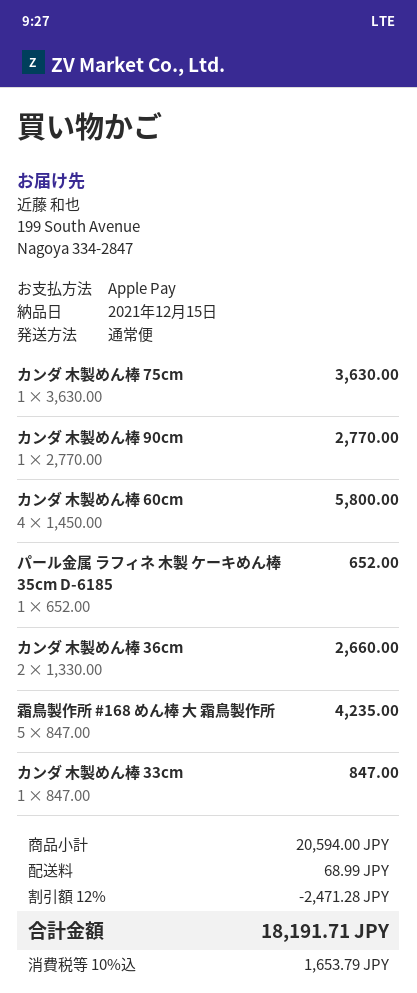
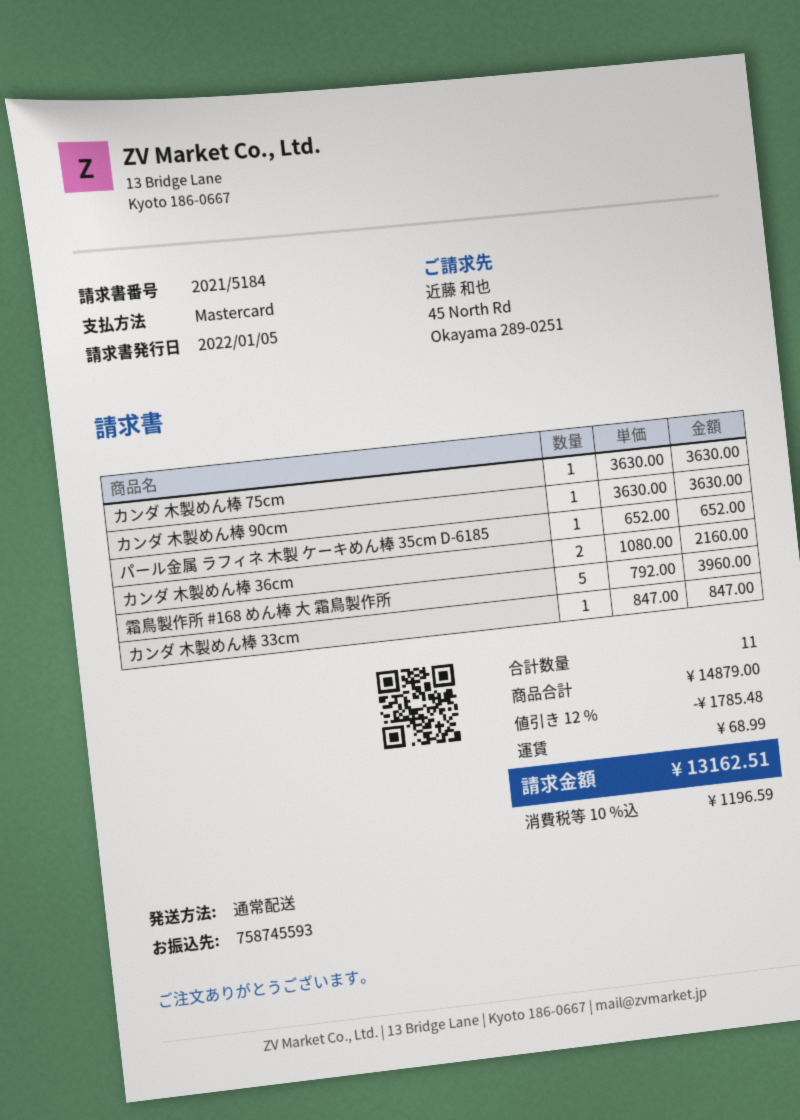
payment method: Apple Pay -> Mastercard
カンダ 木製めん棒 90cm: 1 x 2770.00 = 2770.00 -> 1 x 3630.00 = 3630.00
カンダ 木製めん棒 60cm: 4 x 1450.00 = 5800.00 -> none
カンダ 木製めん棒 36cm: 2 x 1330.00 = 2660.00 -> 2 x 1080.00 = 2160.00
霜鳥製作所 #168 めん棒 大 霜鳥製作所: 5 x 847.00 = 4235.00 -> 5 x 792.00 = 3960.00
subtotal: 20594.00 -> 14879.00
discount: 12% = 2471.28 -> 12% = 1785.48
tax: 10% = 1653.79 -> 10% = 1196.59
total: 18191.71 -> 13162.51

